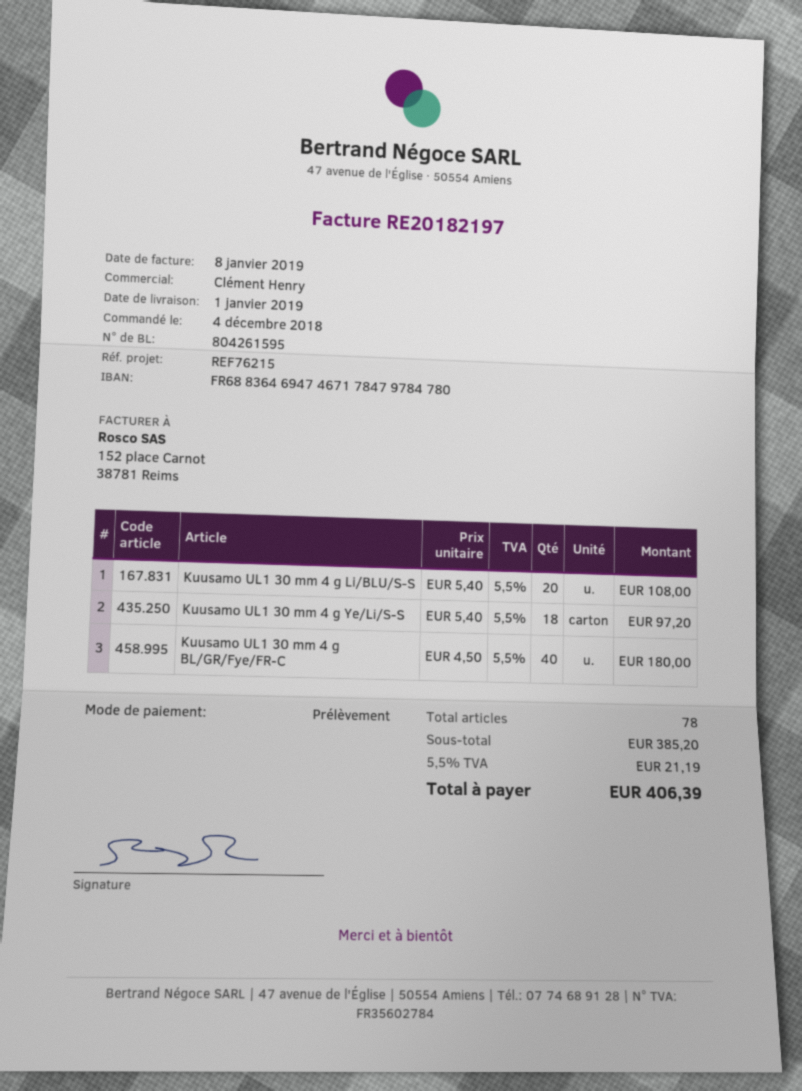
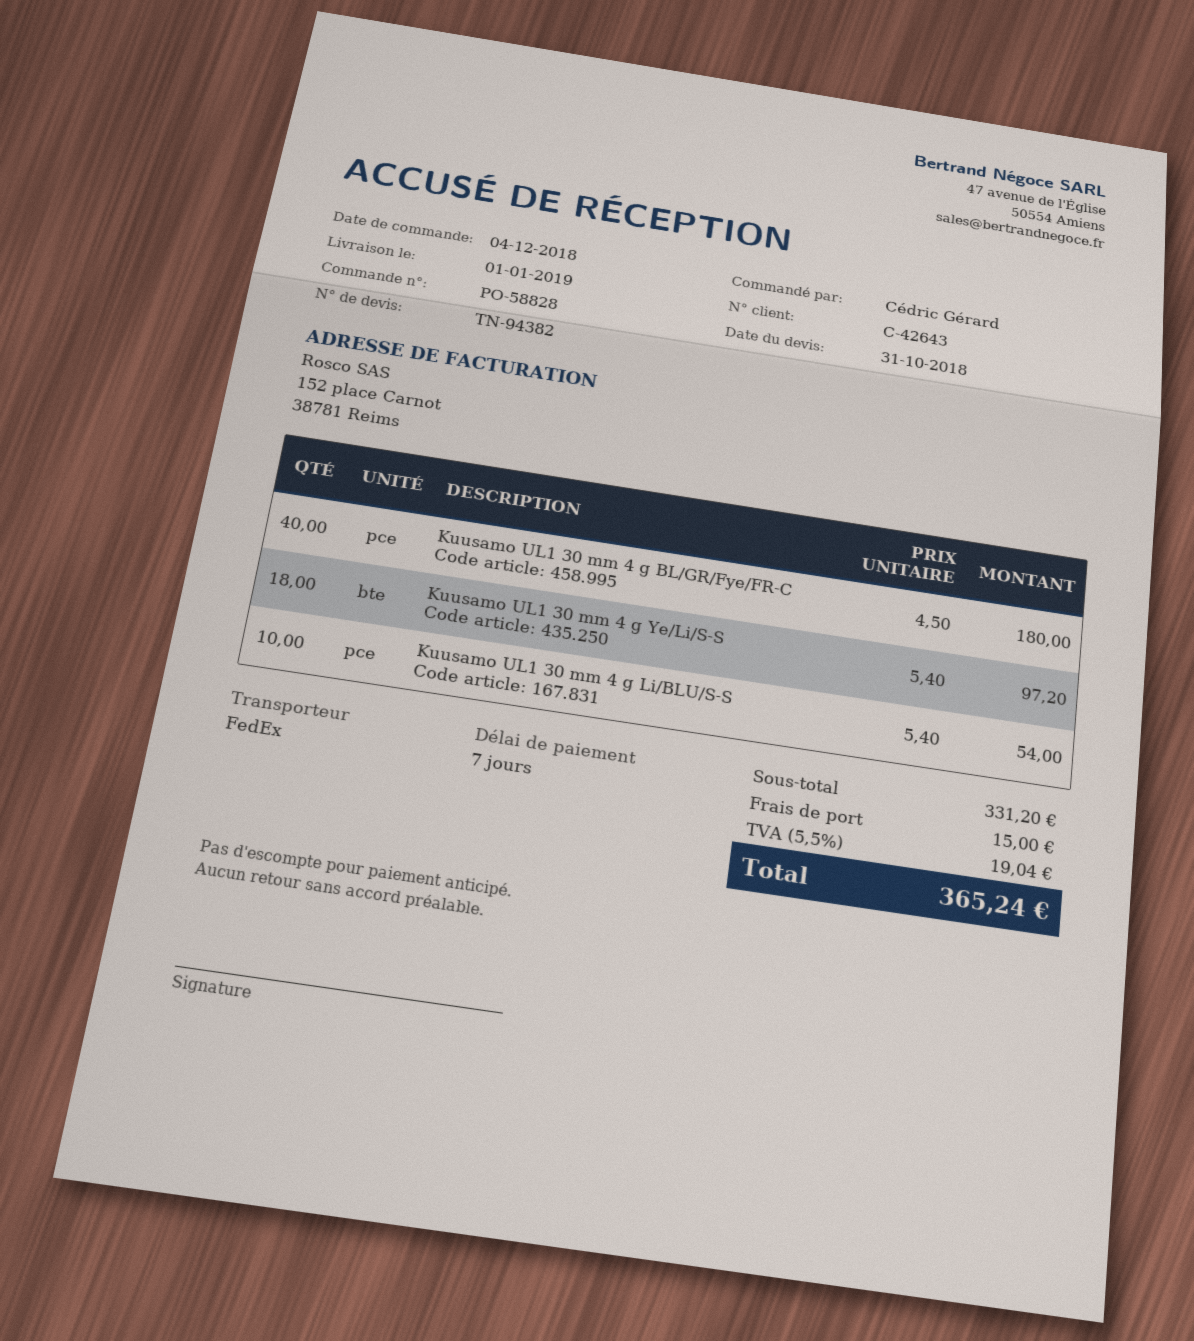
Kuusamo UL1 30 mm 4 g Li/BLU/S-S: 20 x 5.40 = 108.00 -> 10 x 5.40 = 54.00
subtotal: 385.20 -> 331.20
shipping: none -> 15.00
tax: 5.5% = 21.19 -> 5.5% = 19.04
total: 406.39 -> 365.24

